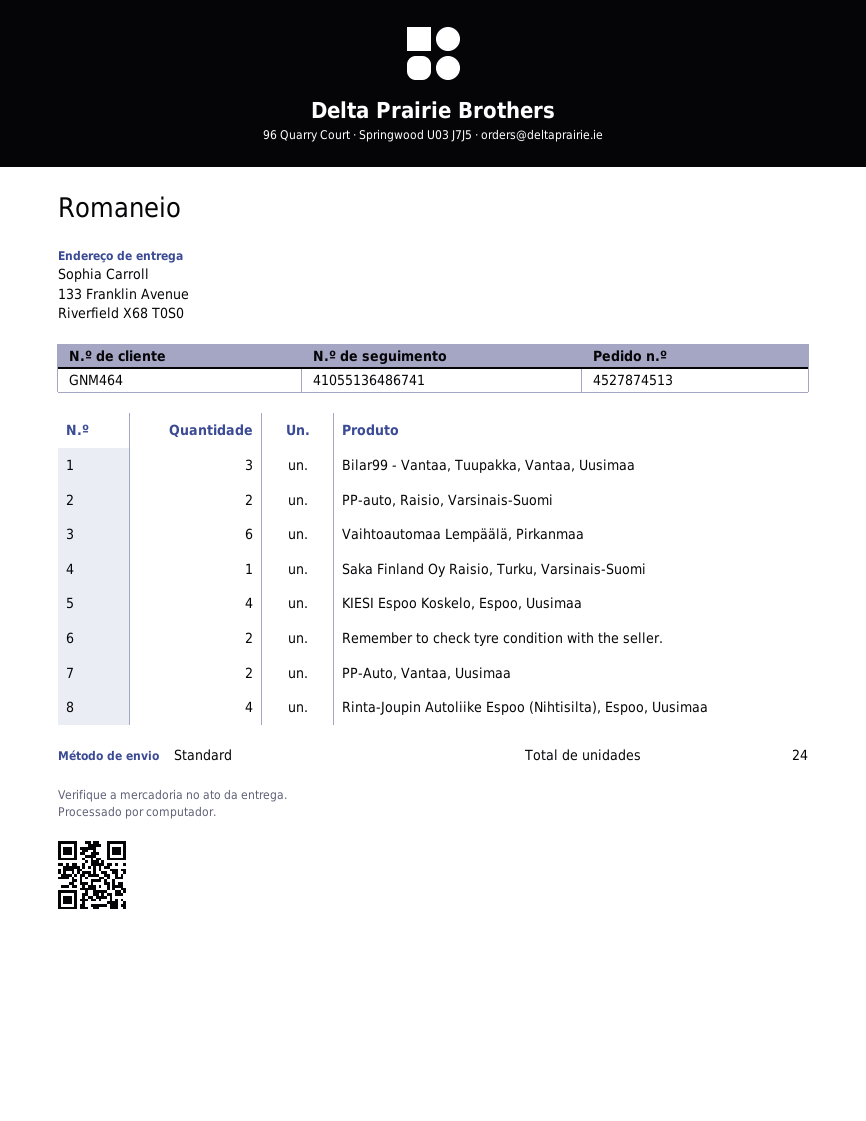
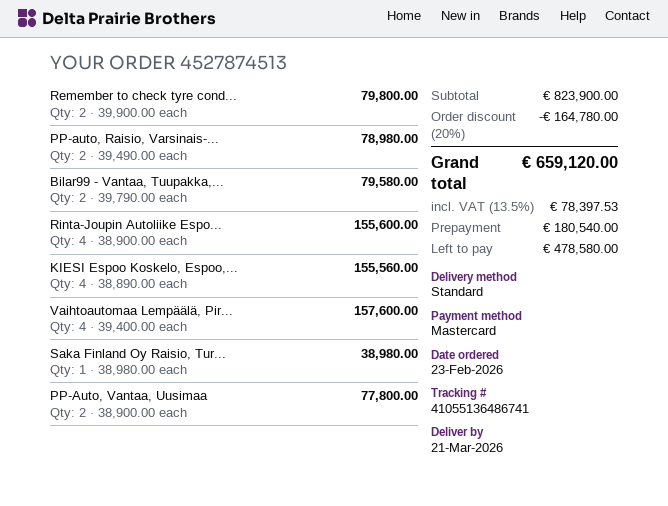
Bilar99 - Vantaa, Tuupakka, Vantaa, Uusimaa: 3 -> 2
Vaihtoautomaa Lempäälä, Pirkanmaa: 6 -> 4

